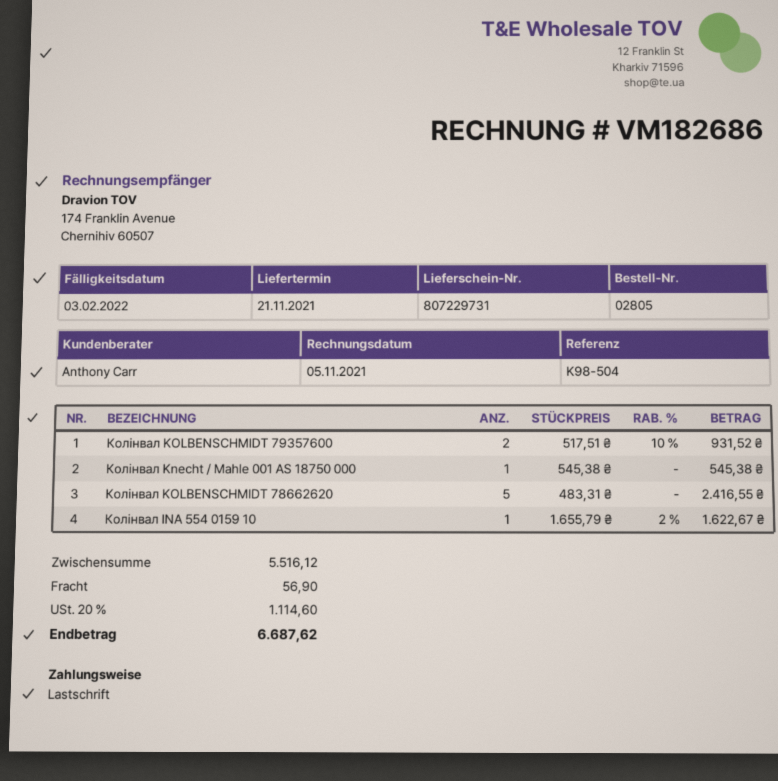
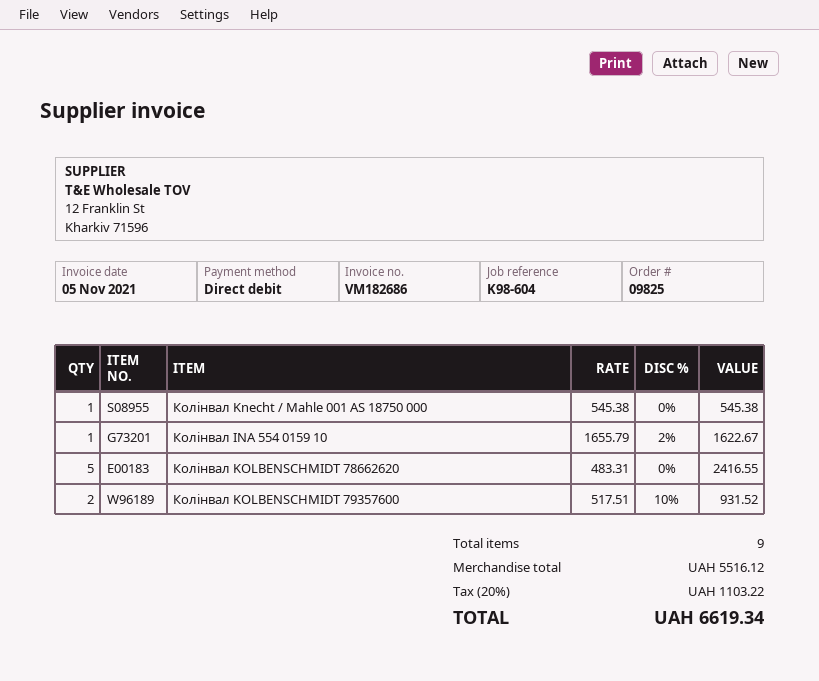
order number: 02805 -> 09825
reference: K98-504 -> K98-604
shipping: 56.90 -> none
tax: 20% = 1114.60 -> 20% = 1103.22
total: 6687.62 -> 6619.34

